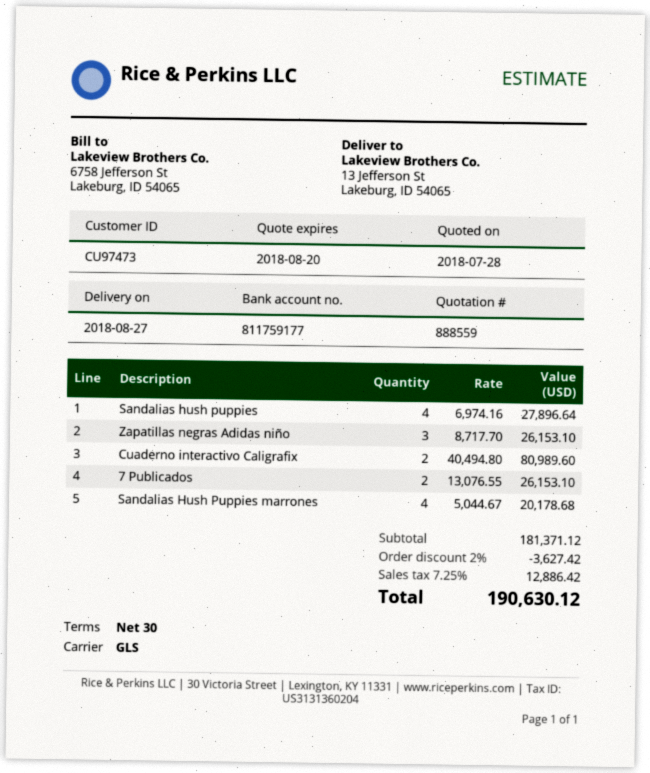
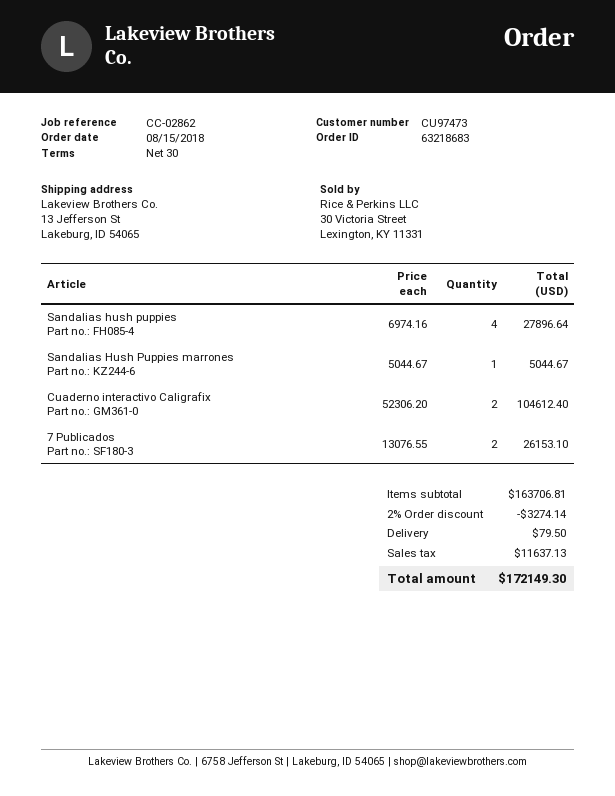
Zapatillas negras Adidas niño: 3 x 8717.70 = 26153.10 -> none
Cuaderno interactivo Caligrafix: 2 x 40494.80 = 80989.60 -> 2 x 52306.20 = 104612.40
Sandalias Hush Puppies marrones: 4 x 5044.67 = 20178.68 -> 1 x 5044.67 = 5044.67
subtotal: 181371.12 -> 163706.81
discount: 2% = 3627.42 -> 2% = 3274.14
shipping: none -> 79.50
tax: 12886.42 -> 11637.13
total: 190630.12 -> 172149.30

